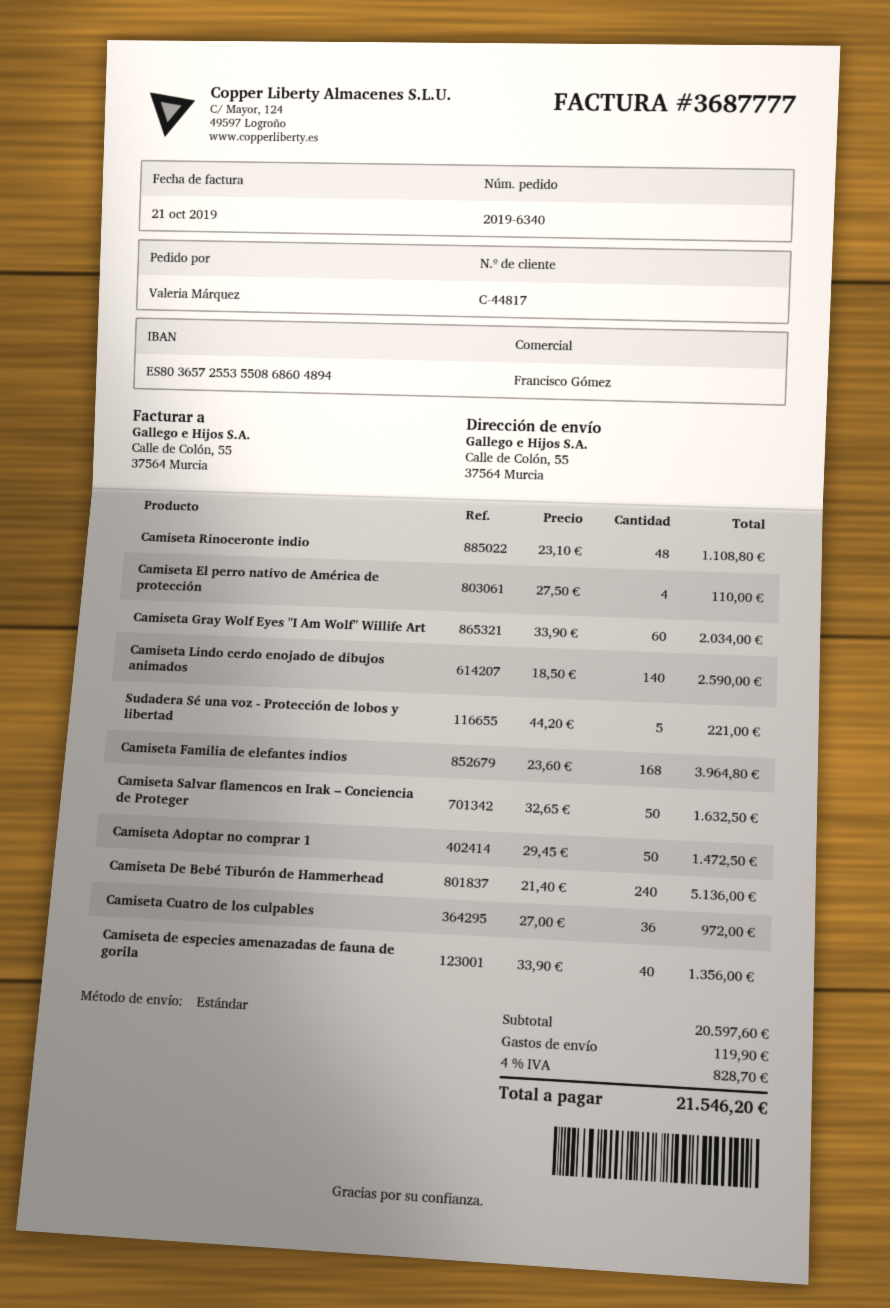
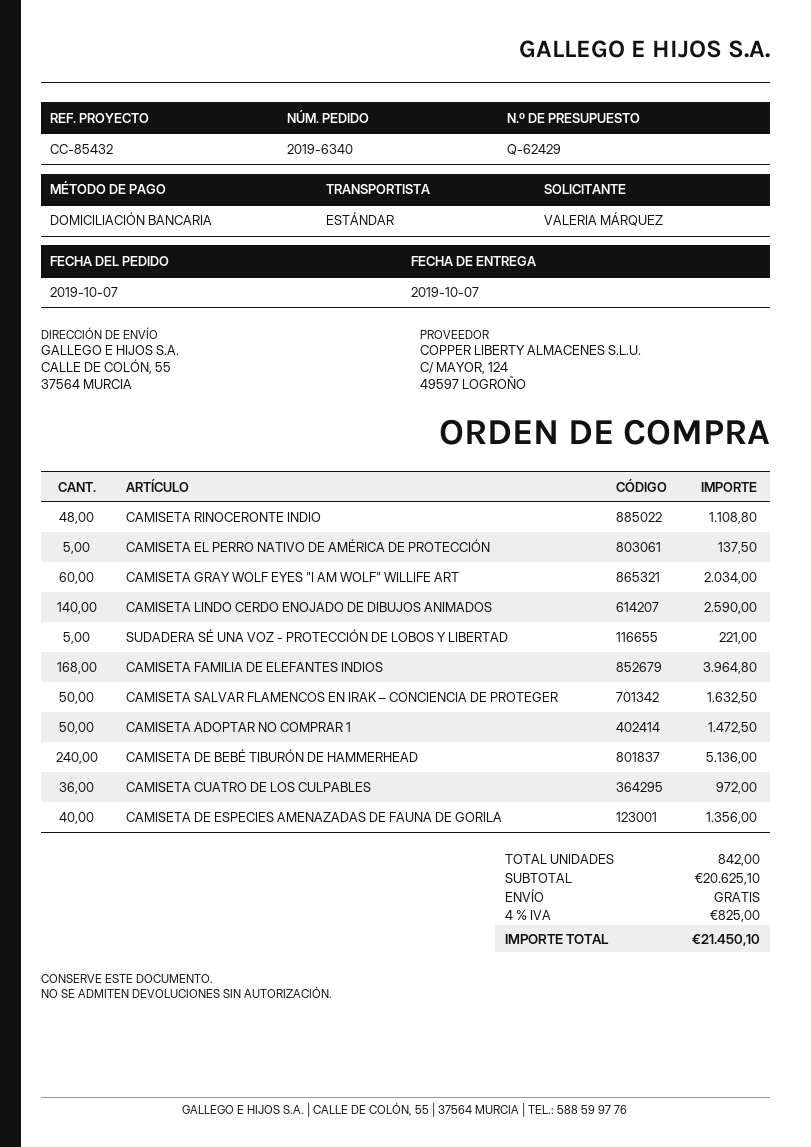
Camiseta El perro nativo de América de protección: 4 for 110.00 -> 5 for 137.50
subtotal: 20597.60 -> 20625.10
shipping: 119.90 -> 0.00
tax: 4% = 828.70 -> 4% = 825.00
total: 21546.20 -> 21450.10

